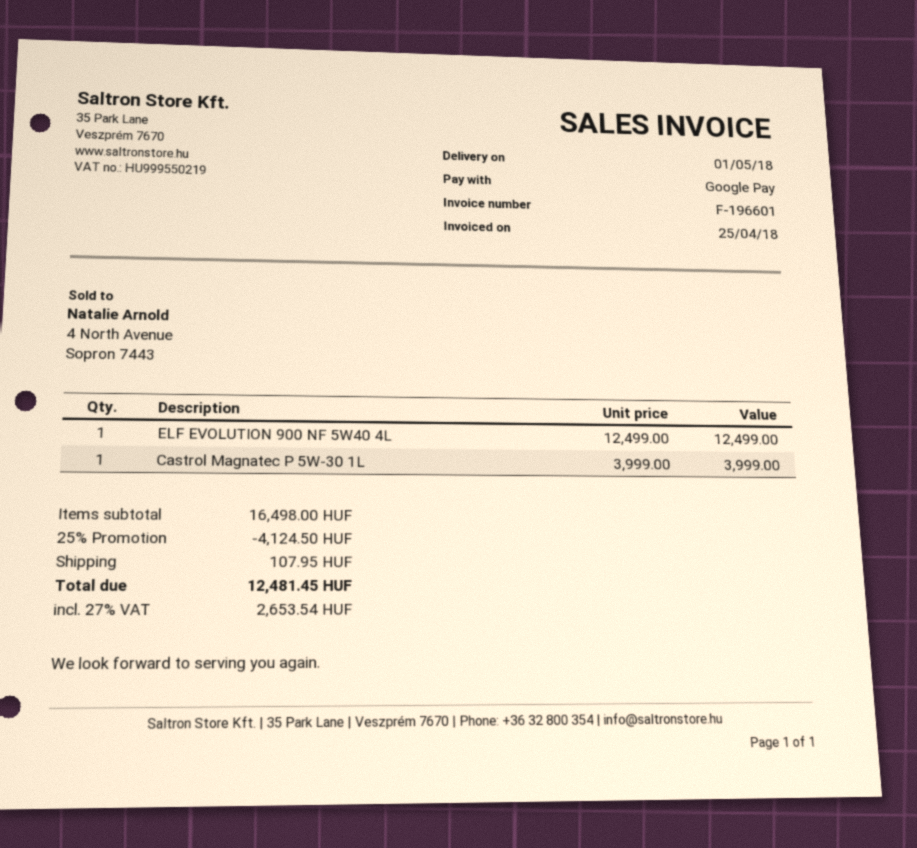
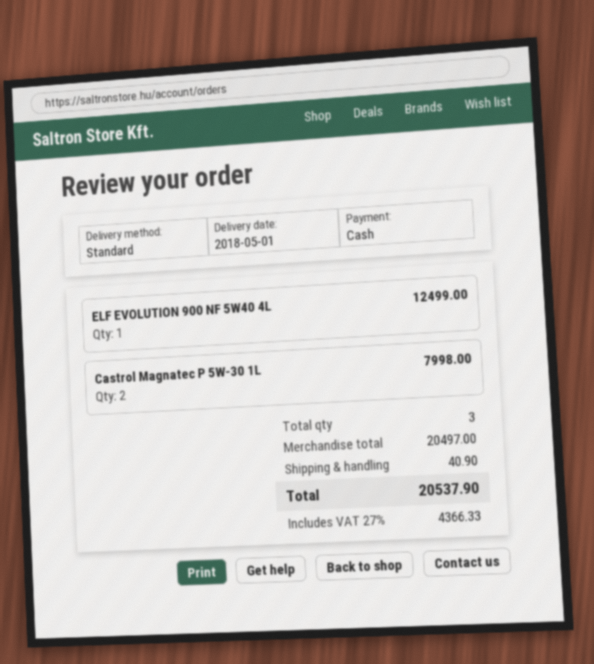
payment method: Google Pay -> cash
Castrol Magnatec P 5W-30 1L: 1 for 3999.00 -> 2 for 7998.00
subtotal: 16498.00 -> 20497.00
discount: 25% = 4124.50 -> none
shipping: 107.95 -> 40.90
tax: 27% = 2653.54 -> 27% = 4366.33
total: 12481.45 -> 20537.90

